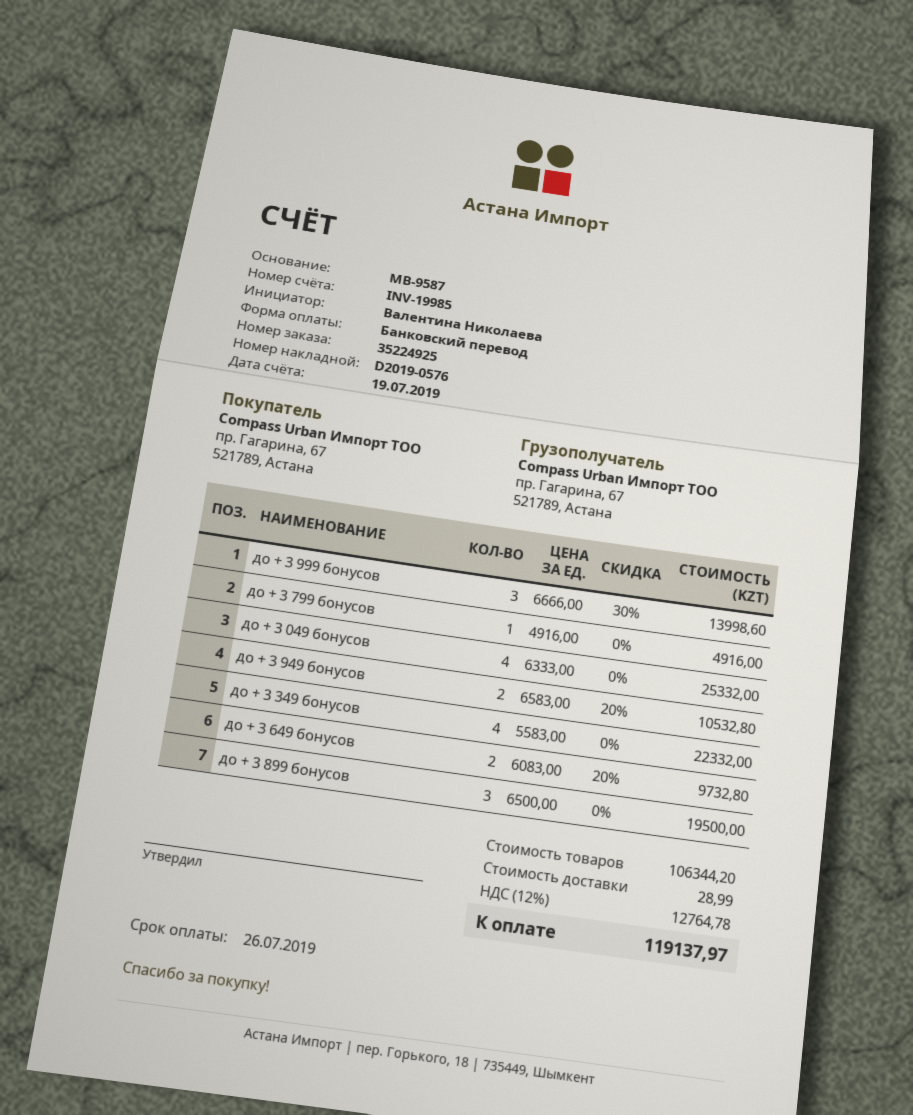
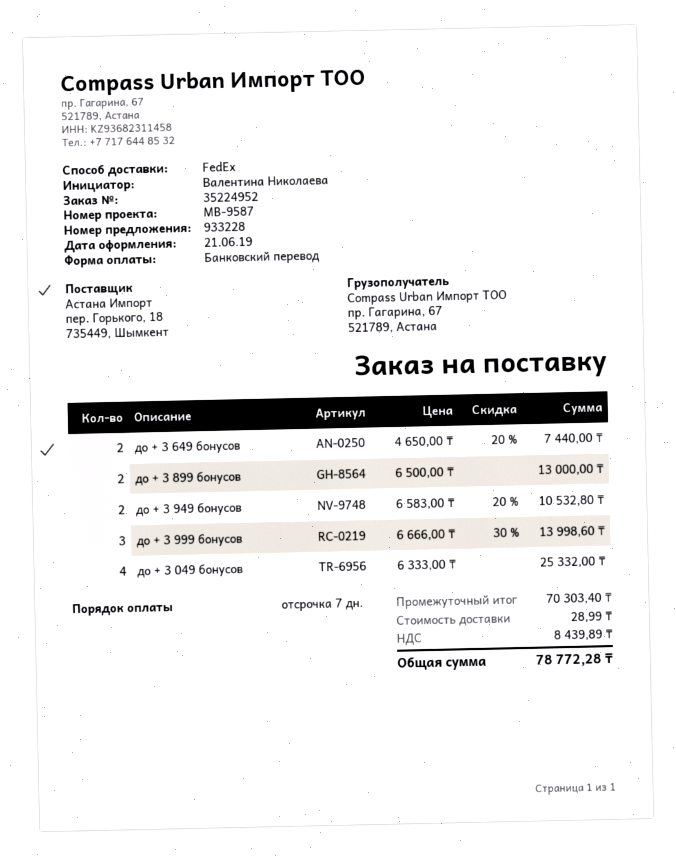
order number: 35224925 -> 35224952
до + 3 799 бонусов: 1 x 4916.00 = 4916.00 -> none
до + 3 349 бонусов: 4 x 5583.00 = 22332.00 -> none
до + 3 649 бонусов: 2 x 6083.00 - 20% = 9732.80 -> 2 x 4650.00 - 20% = 7440.00
до + 3 899 бонусов: 3 x 6500.00 = 19500.00 -> 2 x 6500.00 = 13000.00
subtotal: 106344.20 -> 70303.40
tax: 12764.78 -> 8439.89
total: 119137.97 -> 78772.28

